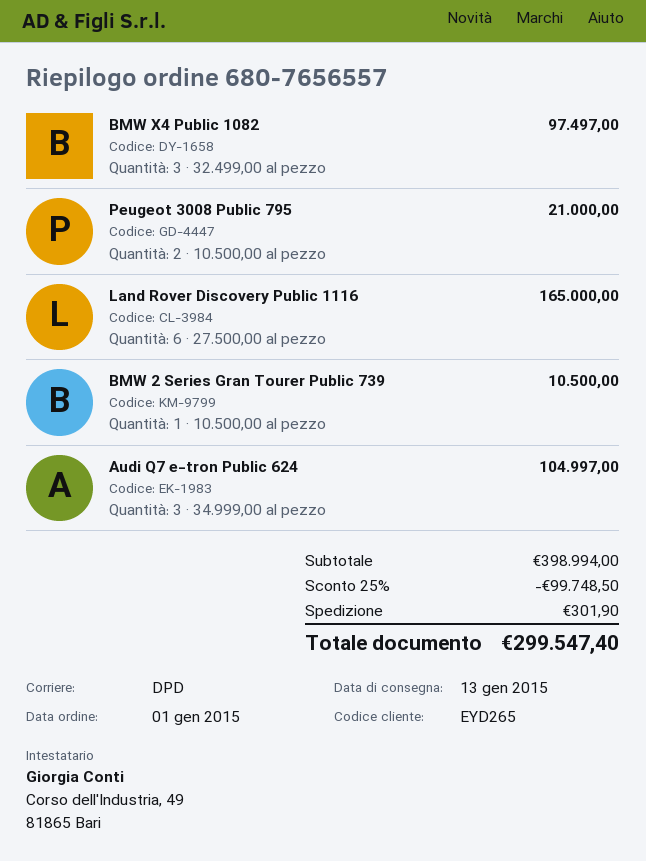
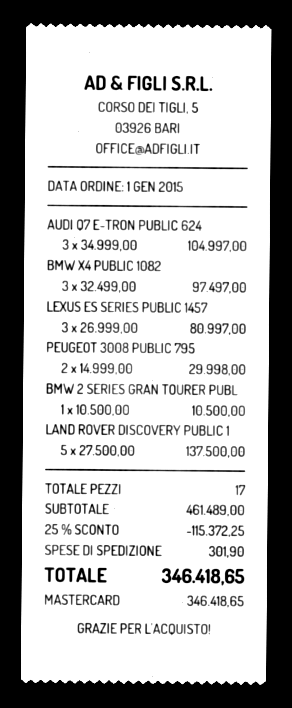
Peugeot 3008 Public 795: 2 x 10500.00 = 21000.00 -> 2 x 14999.00 = 29998.00
Land Rover Discovery Public 1116: 6 x 27500.00 = 165000.00 -> 5 x 27500.00 = 137500.00
LEXUS ES SERIES PUBLIC 1457: none -> 3 x 26999.00 = 80997.00
subtotal: 398994.00 -> 461489.00
discount: 25% = 99748.50 -> 25% = 115372.25
total: 299547.40 -> 346418.65

